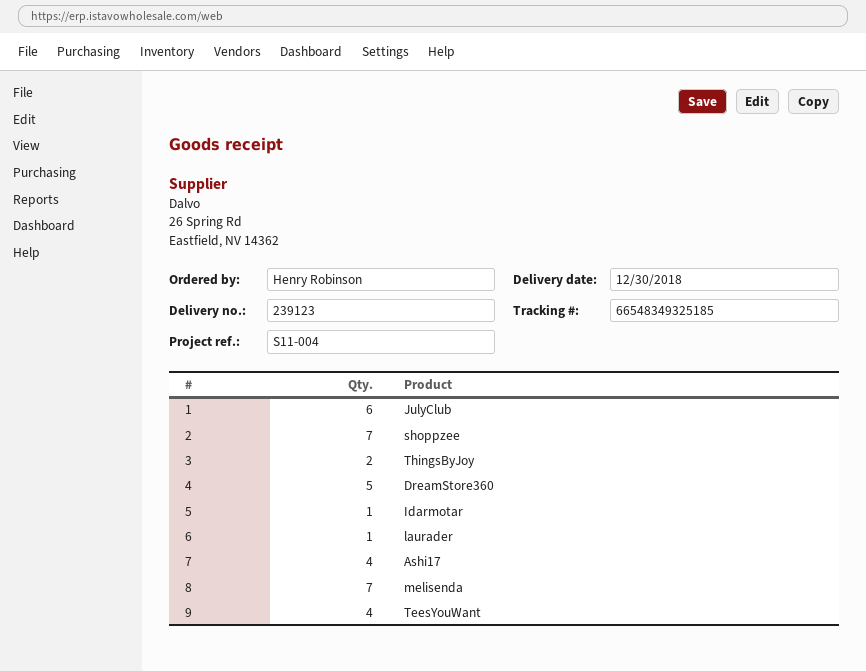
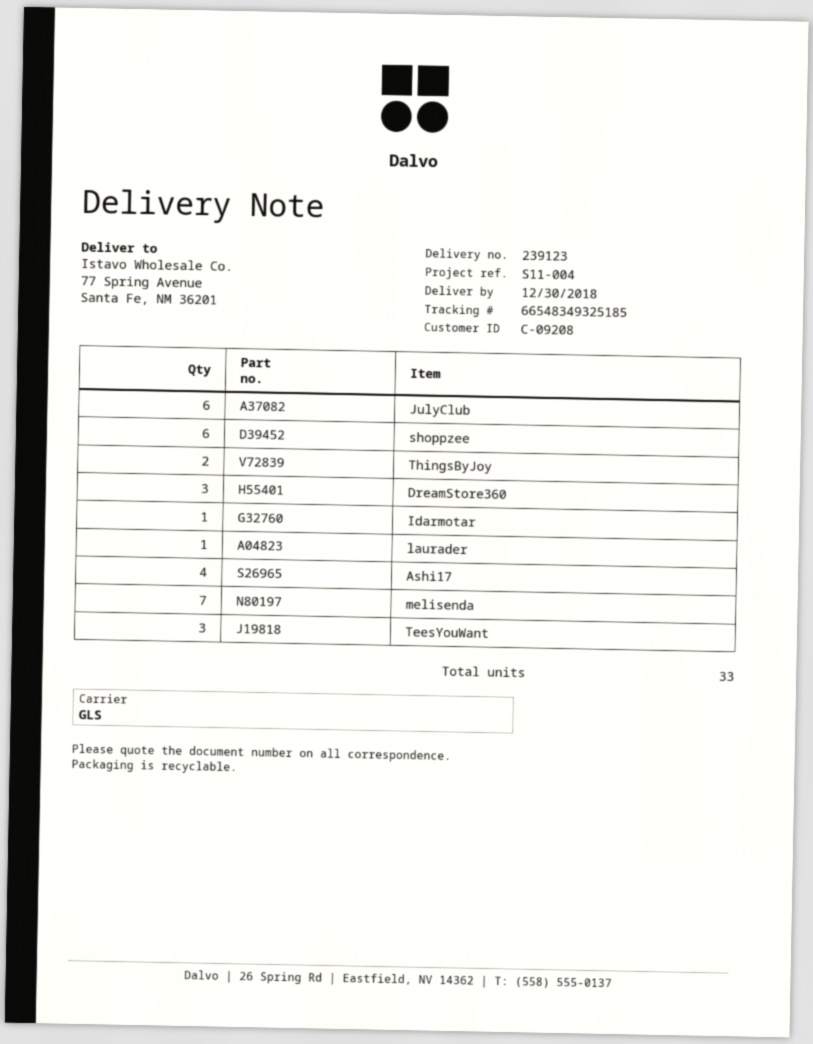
shoppzee: 7 -> 6
DreamStore360: 5 -> 3
TeesYouWant: 4 -> 3

